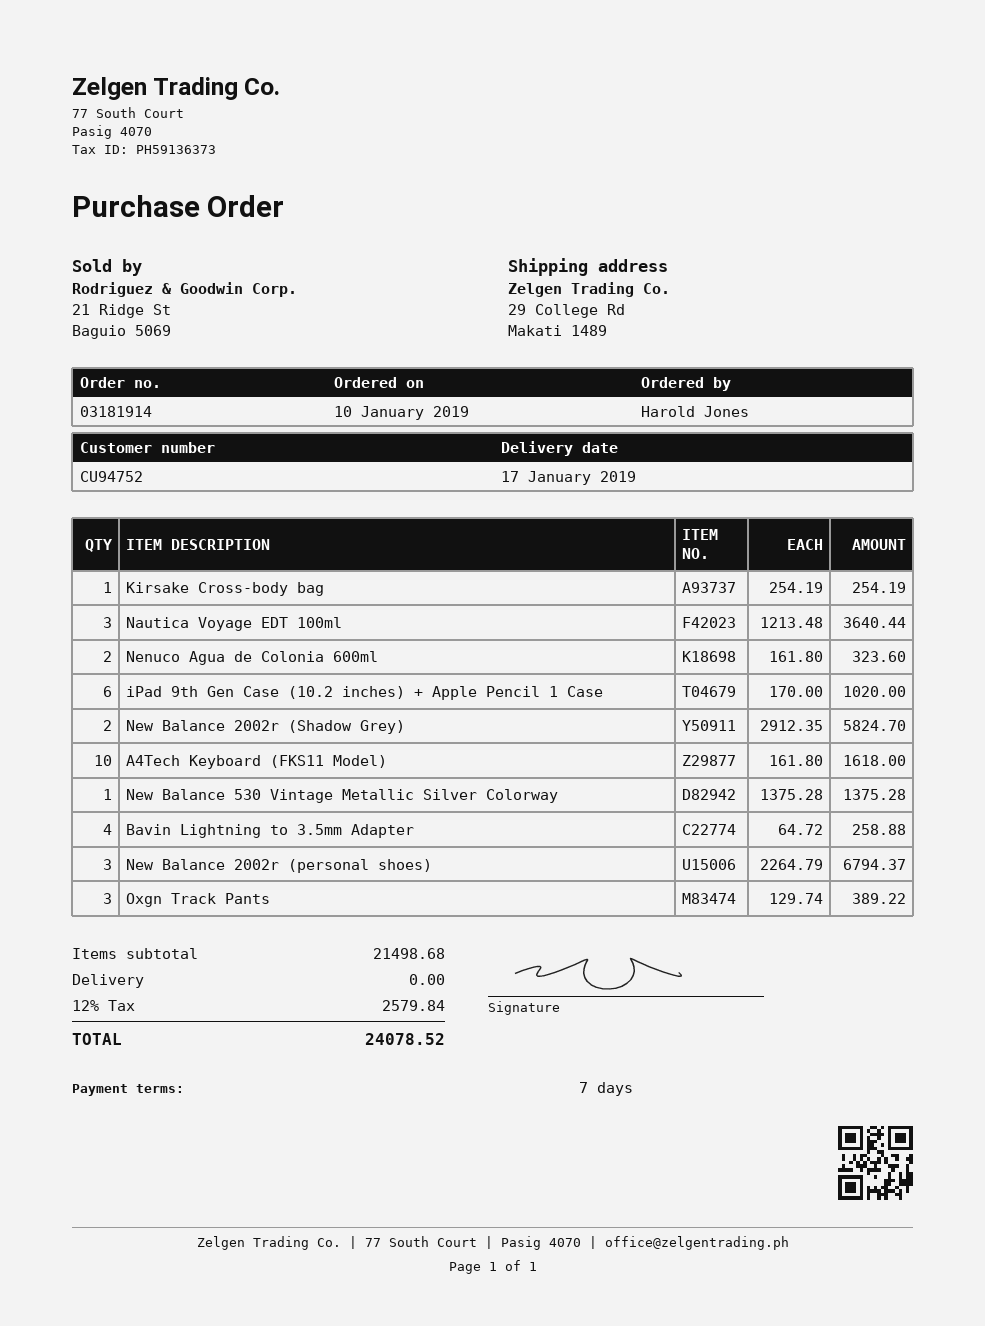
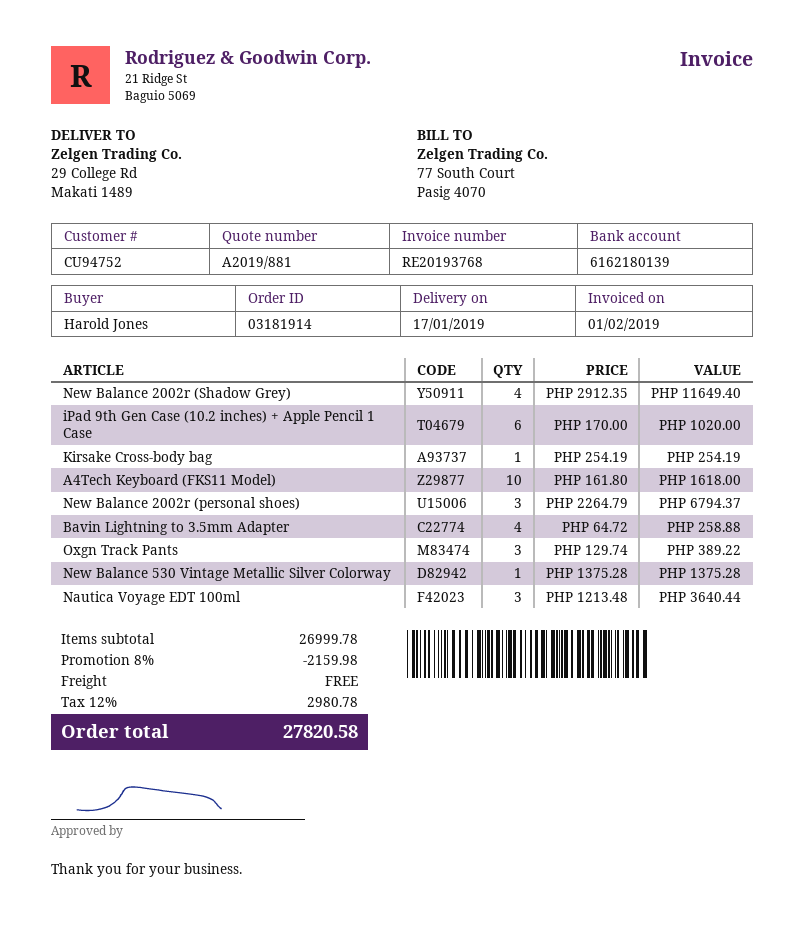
Nenuco Agua de Colonia 600ml: 2 x 161.80 = 323.60 -> none
New Balance 2002r (Shadow Grey): 2 x 2912.35 = 5824.70 -> 4 x 2912.35 = 11649.40
subtotal: 21498.68 -> 26999.78
discount: none -> 8% = 2159.98
tax: 12% = 2579.84 -> 12% = 2980.78
total: 24078.52 -> 27820.58

